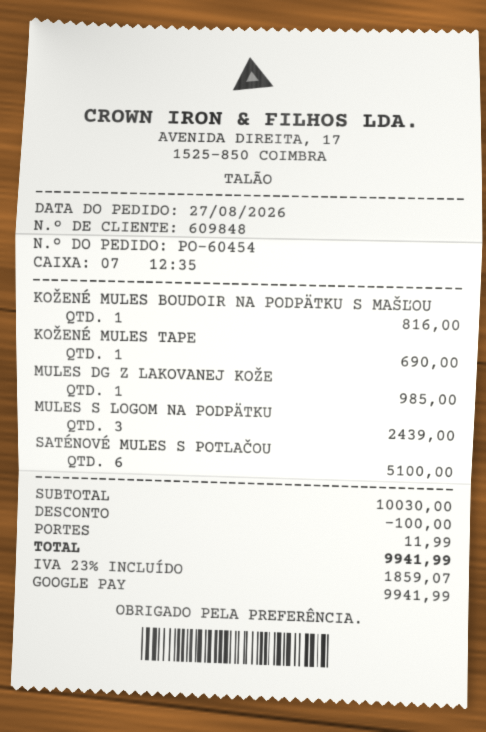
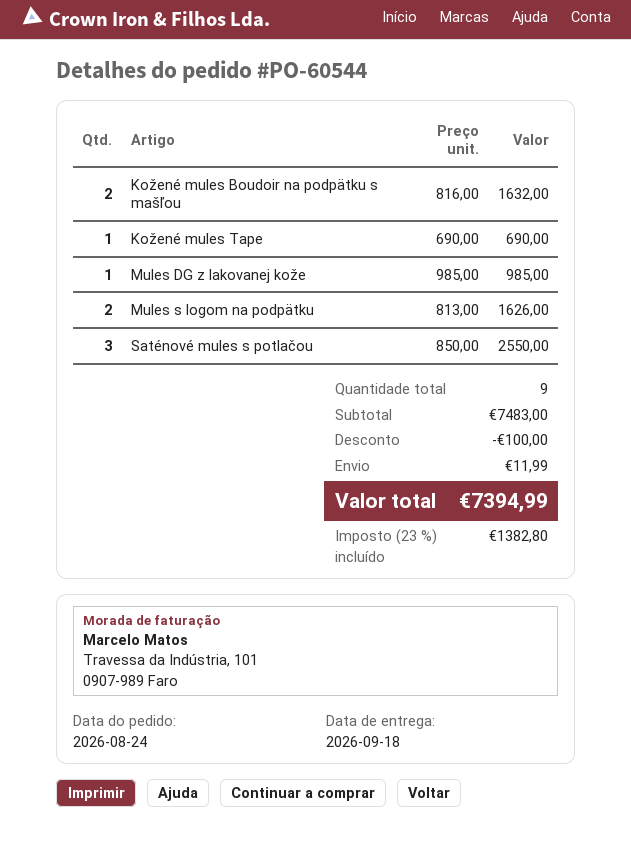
order number: PO-60454 -> PO-60544
order date: 2026-08-27 -> 2026-08-24
KOŽENÉ MULES BOUDOIR NA PODPÄTKU S MAŠĽOU: 1 for 816.00 -> 2 for 1632.00
MULES S LOGOM NA PODPÄTKU: 3 for 2439.00 -> 2 for 1626.00
SATÉNOVÉ MULES S POTLAČOU: 6 for 5100.00 -> 3 for 2550.00
subtotal: 10030.00 -> 7483.00
tax: 23% = 1859.07 -> 23% = 1382.80
total: 9941.99 -> 7394.99

